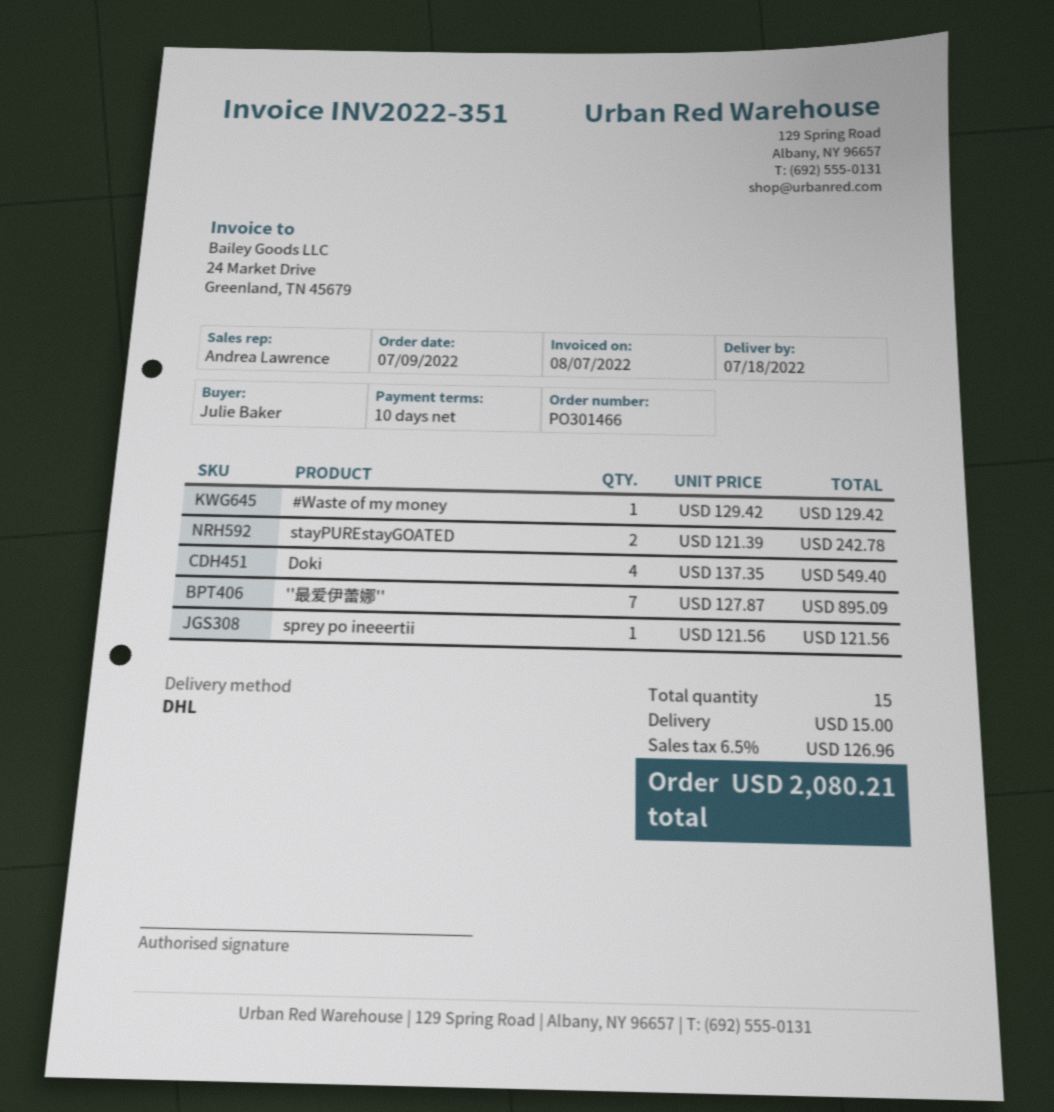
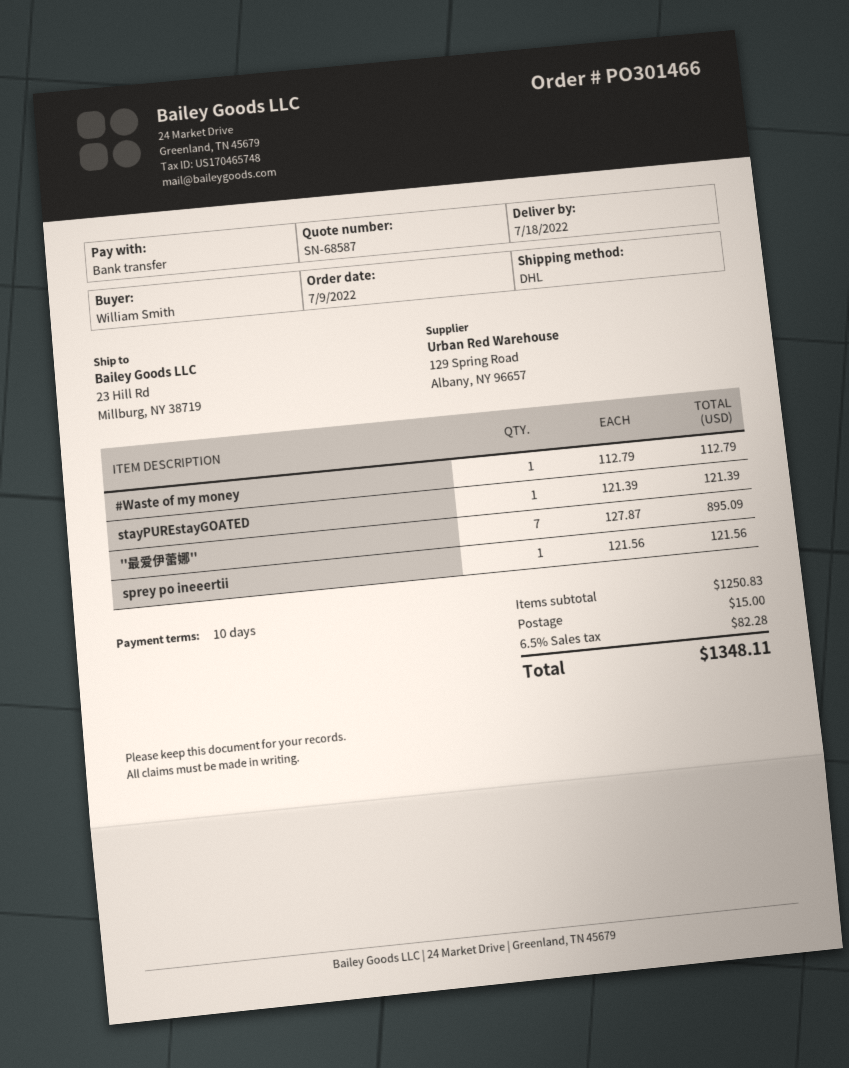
ordered by: Julie Baker -> William Smith
#Waste of my money: 1 x 129.42 = 129.42 -> 1 x 112.79 = 112.79
stayPUREstayGOATED: 2 x 121.39 = 242.78 -> 1 x 121.39 = 121.39
Doki: 4 x 137.35 = 549.40 -> none
tax: 6.5% = 126.96 -> 6.5% = 82.28
total: 2080.21 -> 1348.11

